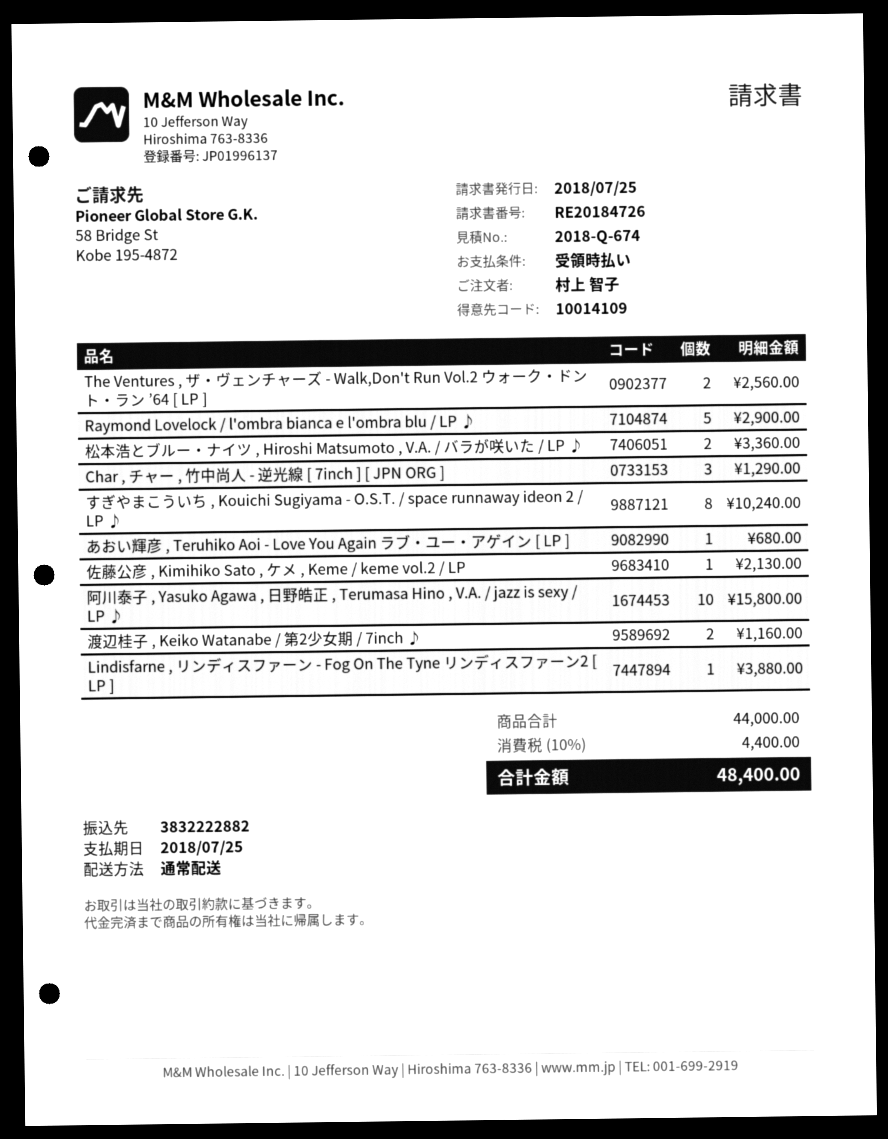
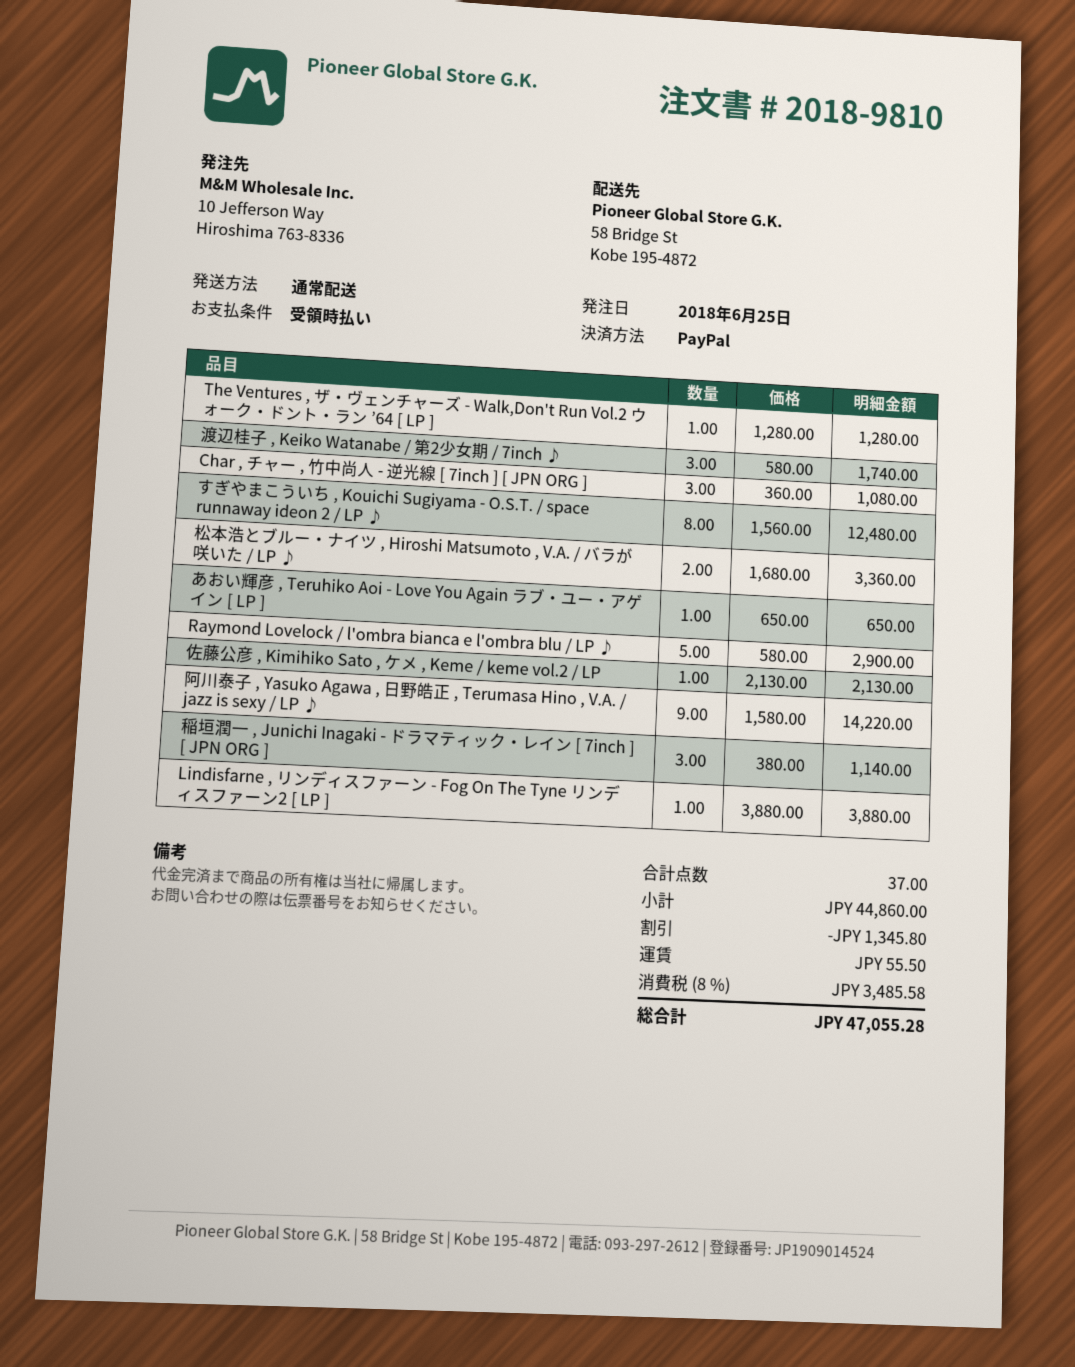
The Ventures , ザ・ヴェンチャーズ - Walk,Don't Run Vol.2 ウォーク・ドント・ラン ’64 [ LP ]: 2 for 2560.00 -> 1 for 1280.00
Char , チャー , 竹中尚人 - 逆光線 [ 7inch ] [ JPN ORG ]: 3 for 1290.00 -> 3 for 1080.00
すぎやまこういち , Kouichi Sugiyama - O.S.T. / space runnaway ideon 2 / LP ♪: 8 for 10240.00 -> 8 for 12480.00
あおい輝彦 , Teruhiko Aoi - Love You Again ラブ・ユー・アゲイン [ LP ]: 1 for 680.00 -> 1 for 650.00
阿川泰子 , Yasuko Agawa , 日野皓正 , Terumasa Hino , V.A. / jazz is sexy / LP ♪: 10 for 15800.00 -> 9 for 14220.00
渡辺桂子 , Keiko Watanabe / 第2少女期 / 7inch ♪: 2 for 1160.00 -> 3 for 1740.00
稲垣潤一 , Junichi Inagaki - ドラマティック・レイン [ 7inch ] [ JPN ORG ]: none -> 3 for 1140.00
subtotal: 44000.00 -> 44860.00
discount: none -> 1345.80
shipping: none -> 55.50
tax: 10% = 4400.00 -> 8% = 3485.58
total: 48400.00 -> 47055.28

